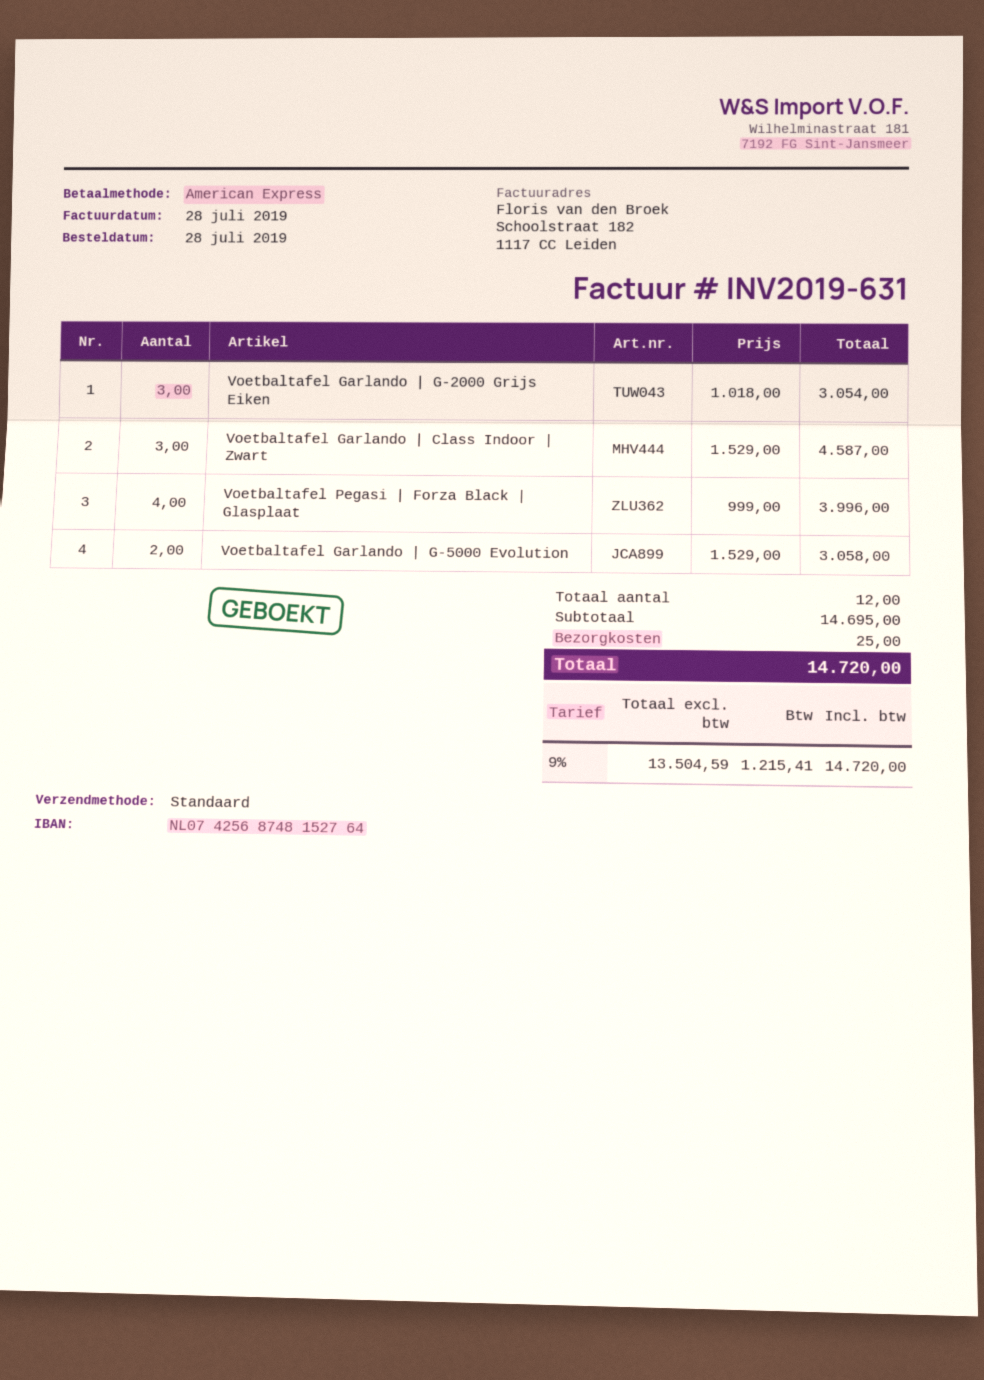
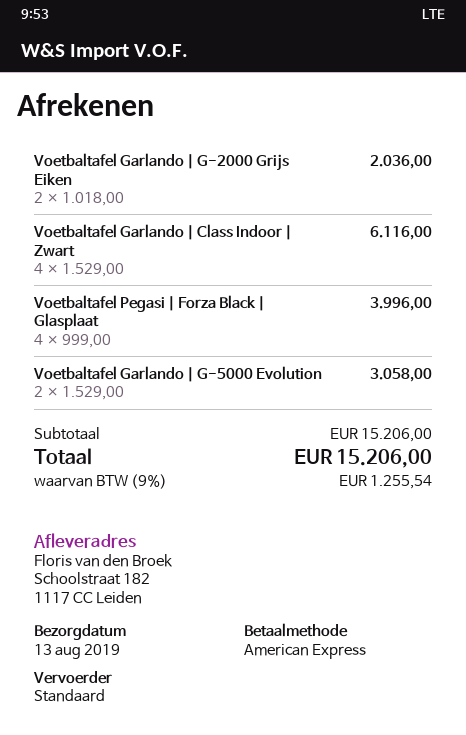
Voetbaltafel Garlando | G-2000 Grijs Eiken: 3 x 1018.00 = 3054.00 -> 2 x 1018.00 = 2036.00
Voetbaltafel Garlando | Class Indoor | Zwart: 3 x 1529.00 = 4587.00 -> 4 x 1529.00 = 6116.00
subtotal: 14695.00 -> 15206.00
shipping: 25.00 -> none
tax: 9% = 1215.41 -> 9% = 1255.54
total: 14720.00 -> 15206.00

